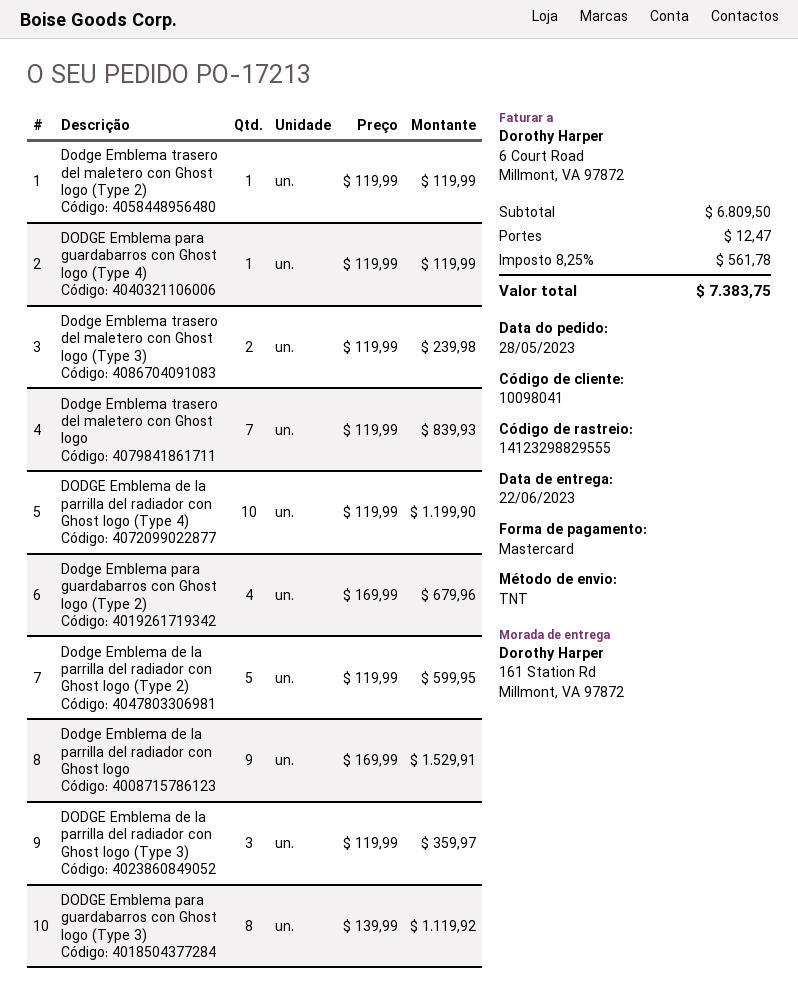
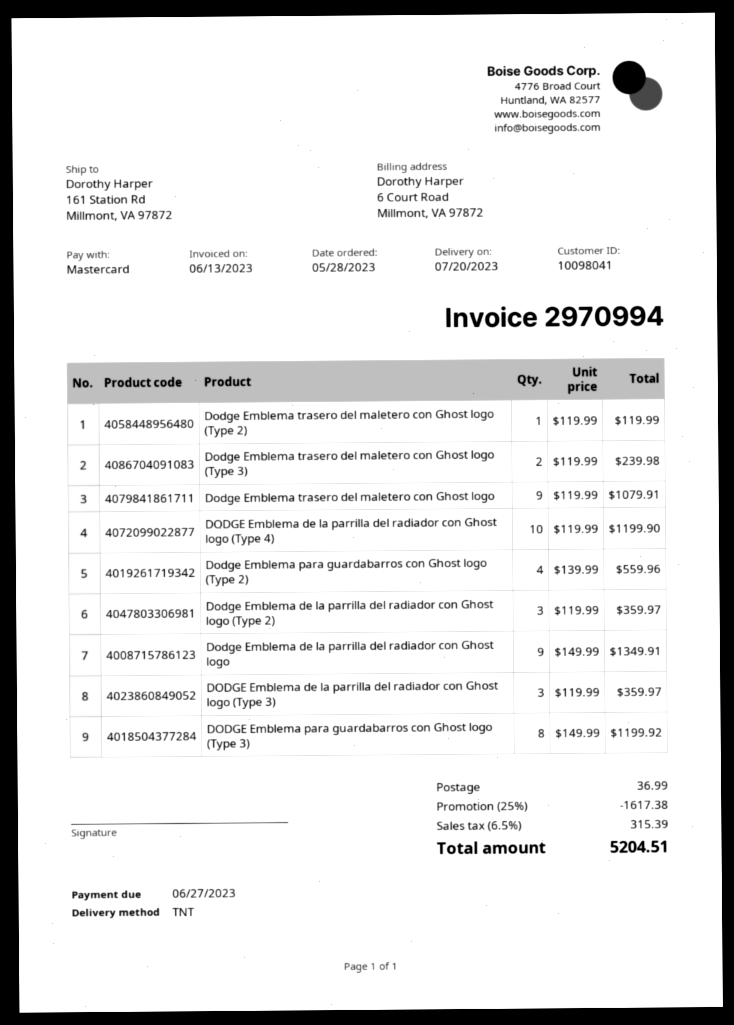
delivery date: 2023-06-22 -> 2023-07-20
DODGE Emblema para guardabarros con Ghost logo (Type 4): 1 x 119.99 = 119.99 -> none
Dodge Emblema trasero del maletero con Ghost logo: 7 x 119.99 = 839.93 -> 9 x 119.99 = 1079.91
Dodge Emblema para guardabarros con Ghost logo (Type 2): 4 x 169.99 = 679.96 -> 4 x 139.99 = 559.96
Dodge Emblema de la parrilla del radiador con Ghost logo (Type 2): 5 x 119.99 = 599.95 -> 3 x 119.99 = 359.97
Dodge Emblema de la parrilla del radiador con Ghost logo: 9 x 169.99 = 1529.91 -> 9 x 149.99 = 1349.91
DODGE Emblema para guardabarros con Ghost logo (Type 3): 8 x 139.99 = 1119.92 -> 8 x 149.99 = 1199.92
discount: none -> 25% = 1617.38
shipping: 12.47 -> 36.99
tax: 8.25% = 561.78 -> 6.5% = 315.39
total: 7383.75 -> 5204.51

